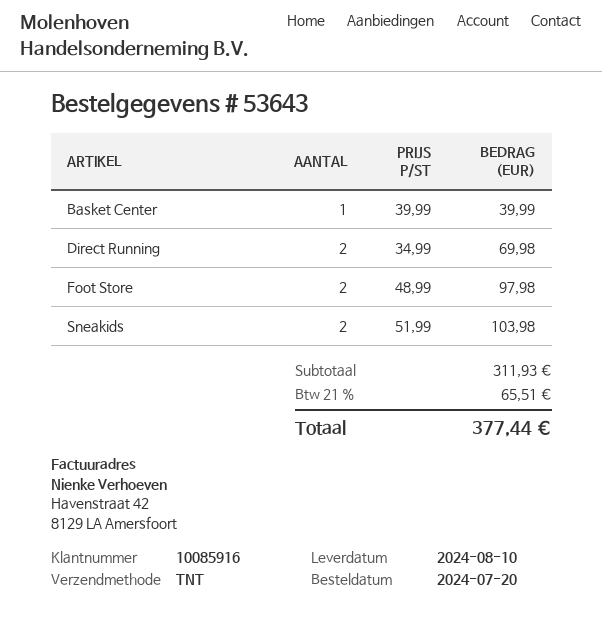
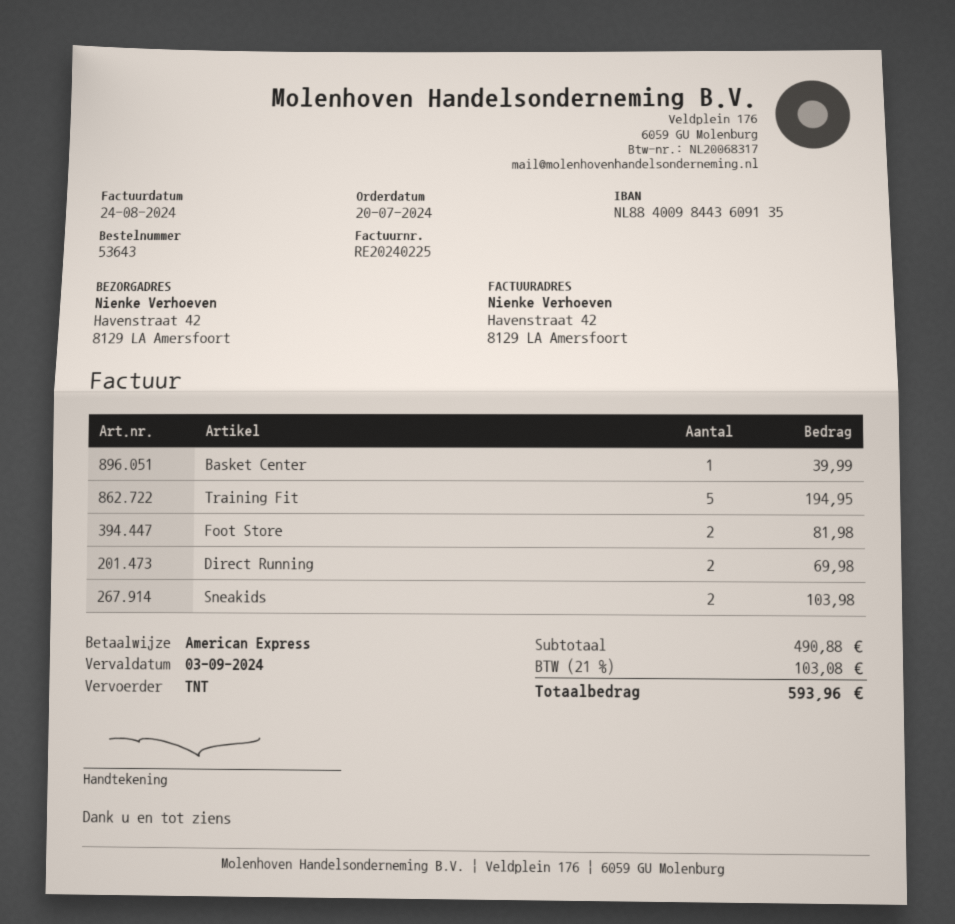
Foot Store: 2 for 97.98 -> 2 for 81.98
Training Fit: none -> 5 for 194.95
subtotal: 311.93 -> 490.88
tax: 21% = 65.51 -> 21% = 103.08
total: 377.44 -> 593.96

